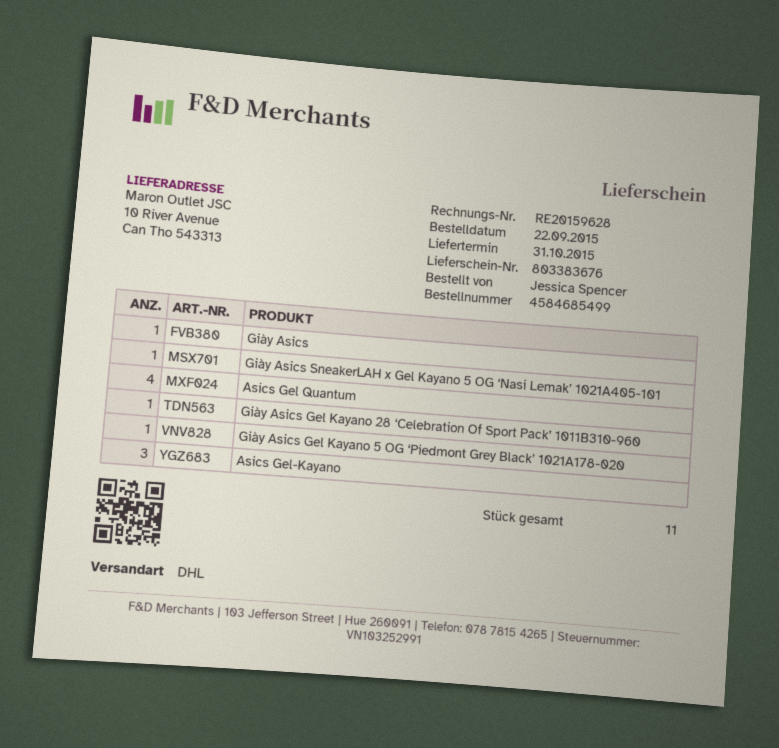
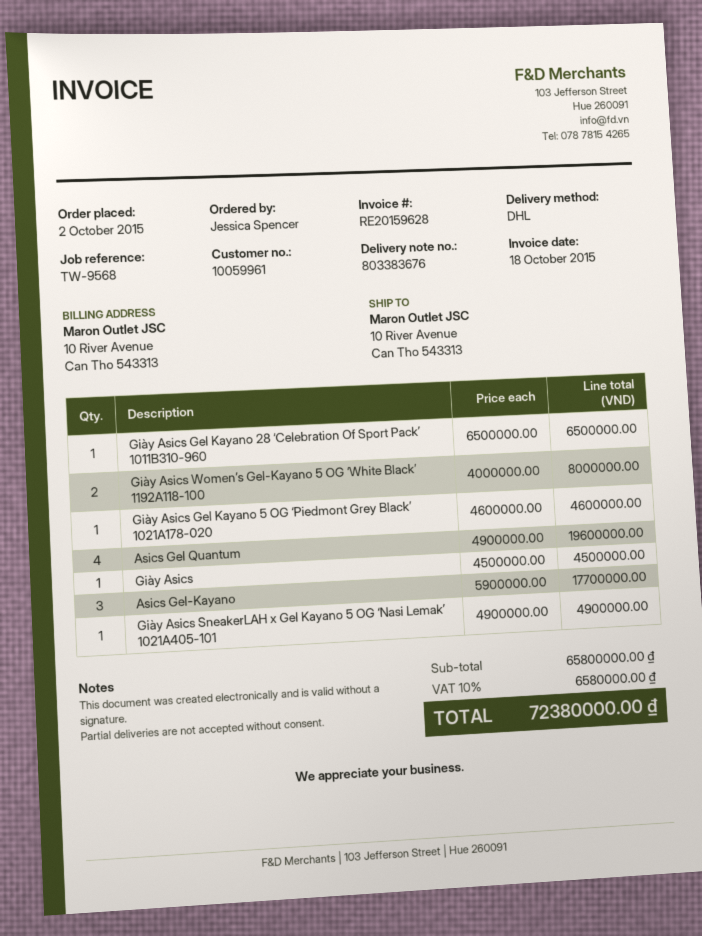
order date: 2015-09-22 -> 2015-10-02
Giày Asics Women’s Gel-Kayano 5 OG ‘White Black’ 1192A118-100: none -> 2

